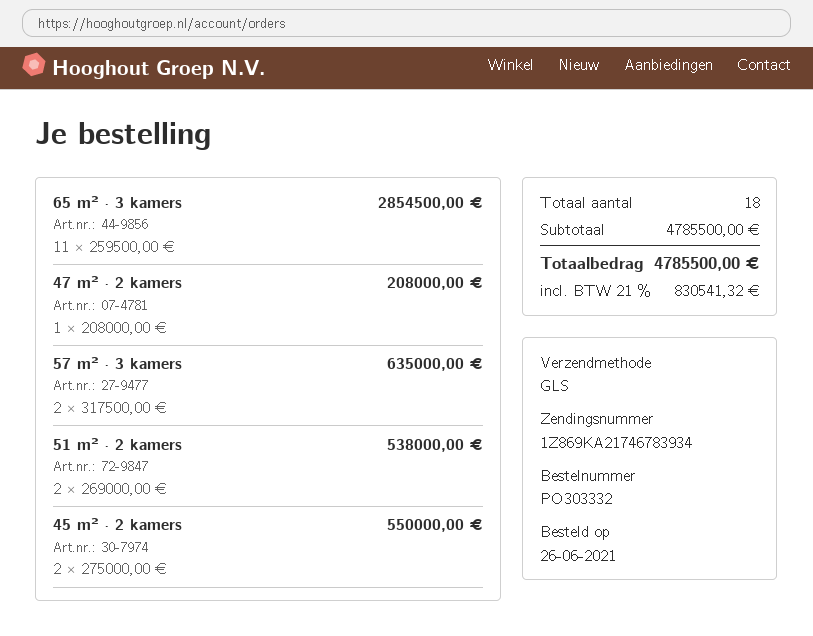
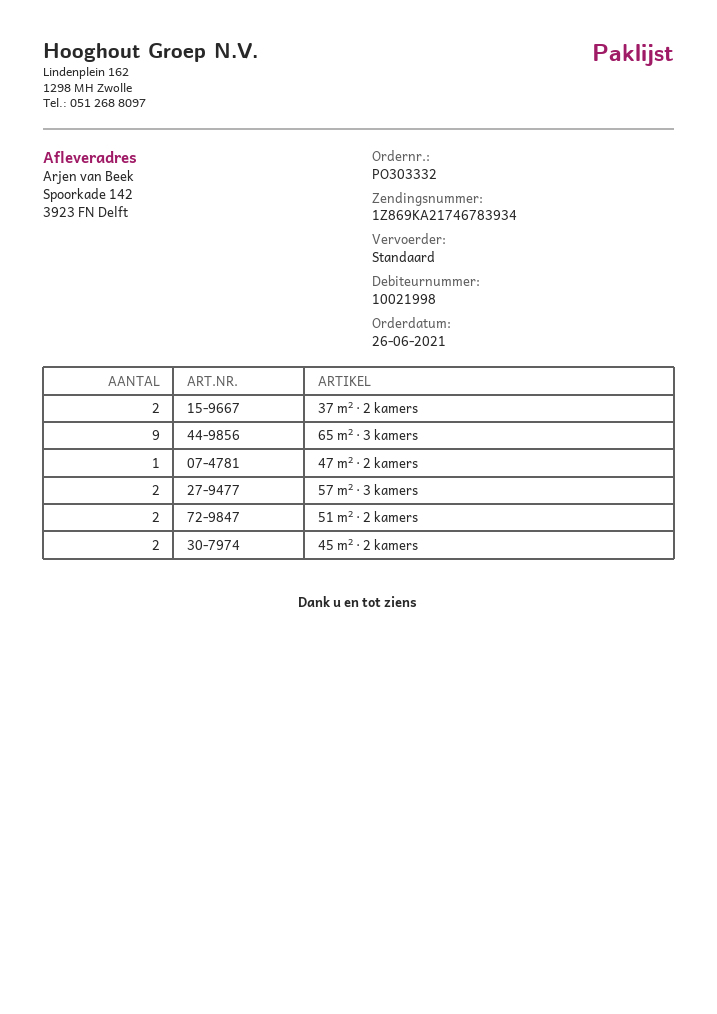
shipping method: GLS -> standard
65 m² · 3 kamers: 11 -> 9
37 m² · 2 kamers: none -> 2

